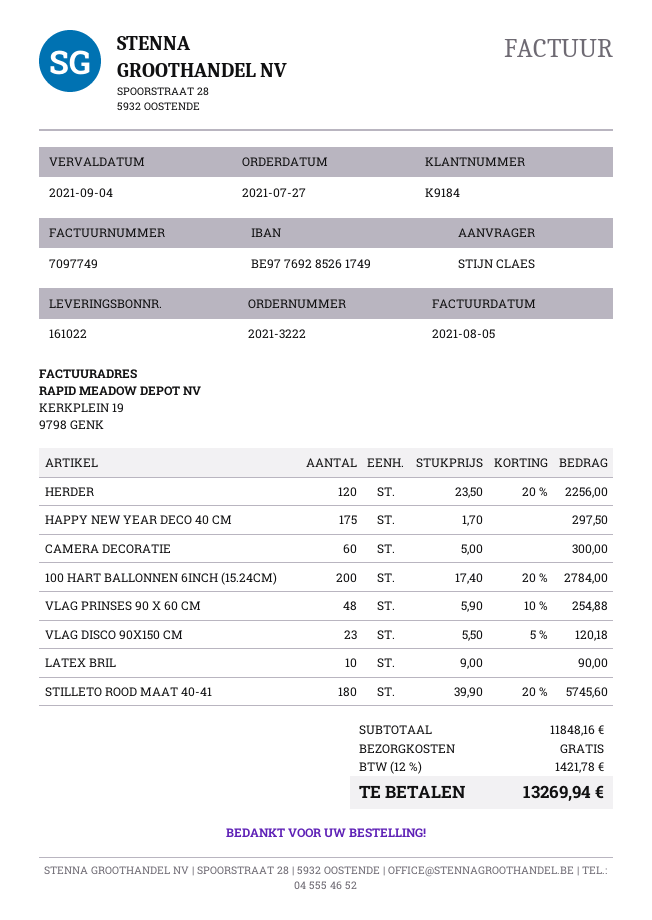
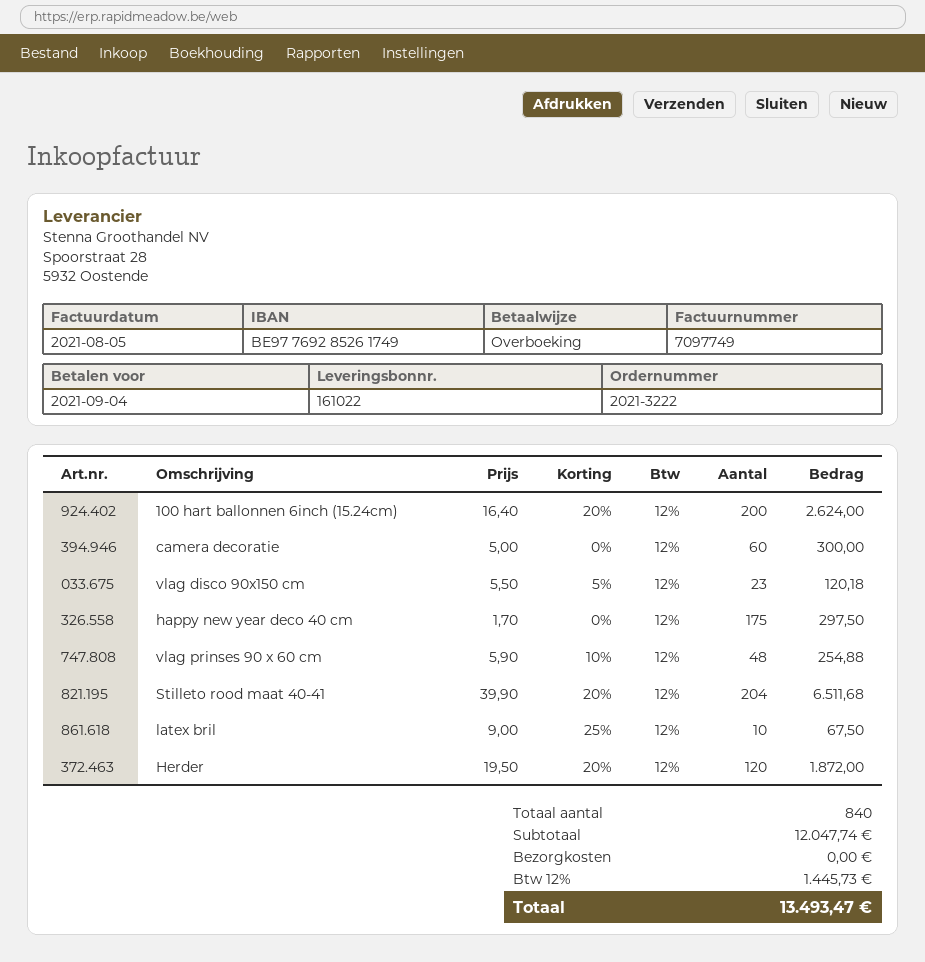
HERDER: 120 x 23.50 - 20% = 2256.00 -> 120 x 19.50 - 20% = 1872.00
100 HART BALLONNEN 6INCH (15.24CM): 200 x 17.40 - 20% = 2784.00 -> 200 x 16.40 - 20% = 2624.00
LATEX BRIL: 10 x 9.00 = 90.00 -> 10 x 9.00 - 25% = 67.50
STILLETO ROOD MAAT 40-41: 180 x 39.90 - 20% = 5745.60 -> 204 x 39.90 - 20% = 6511.68
subtotal: 11848.16 -> 12047.74
tax: 12% = 1421.78 -> 12% = 1445.73
total: 13269.94 -> 13493.47

